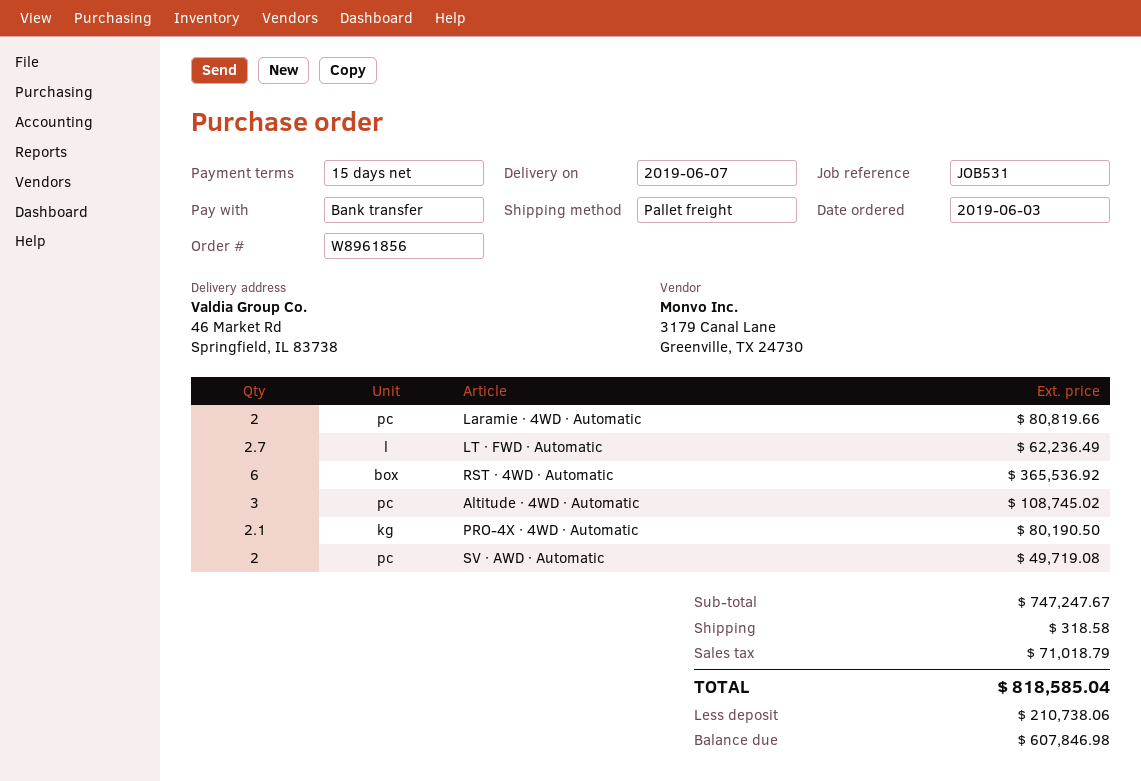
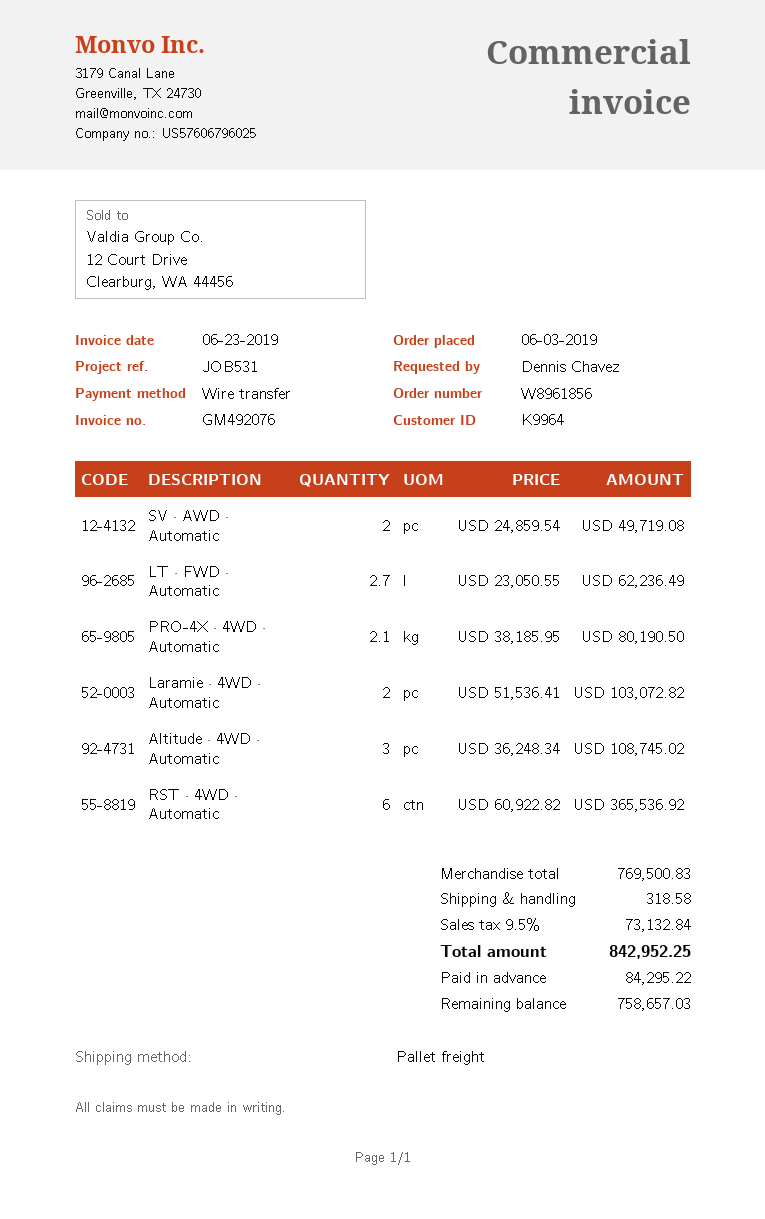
Laramie · 4WD · Automatic: 2 for 80819.66 -> 2 for 103072.82
subtotal: 747247.67 -> 769500.83
tax: 71018.79 -> 73132.84
total: 818585.04 -> 842952.25
deposit: 210738.06 -> 84295.22
balance: 607846.98 -> 758657.03

